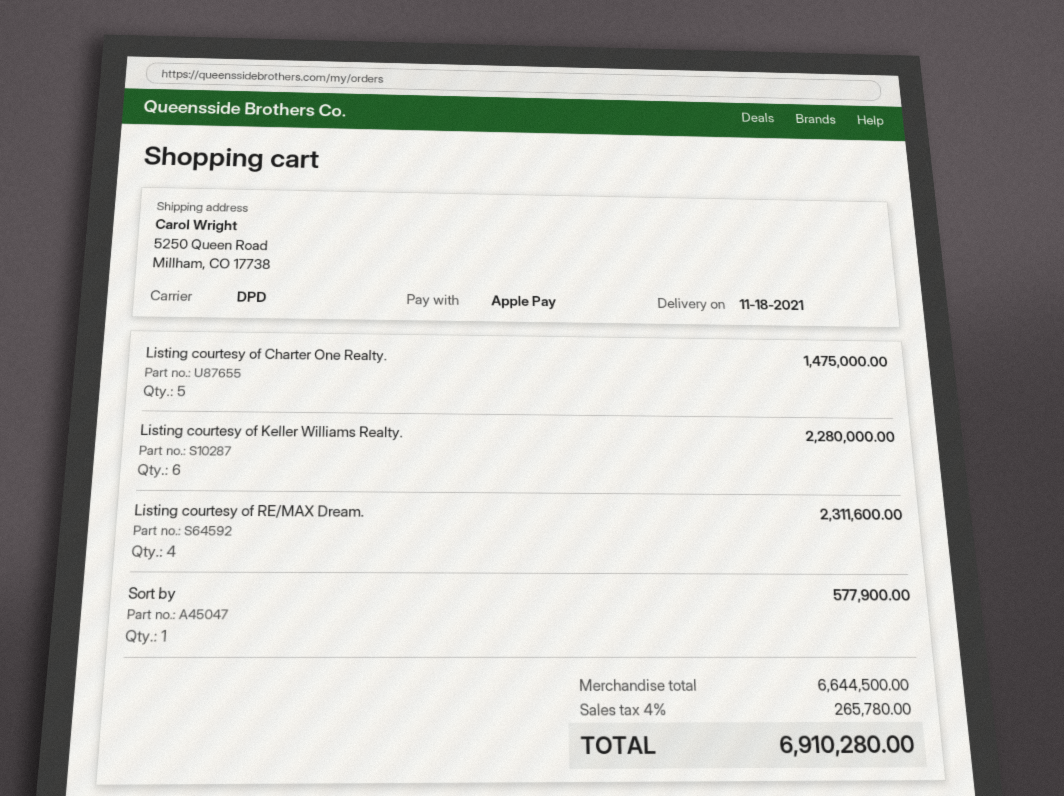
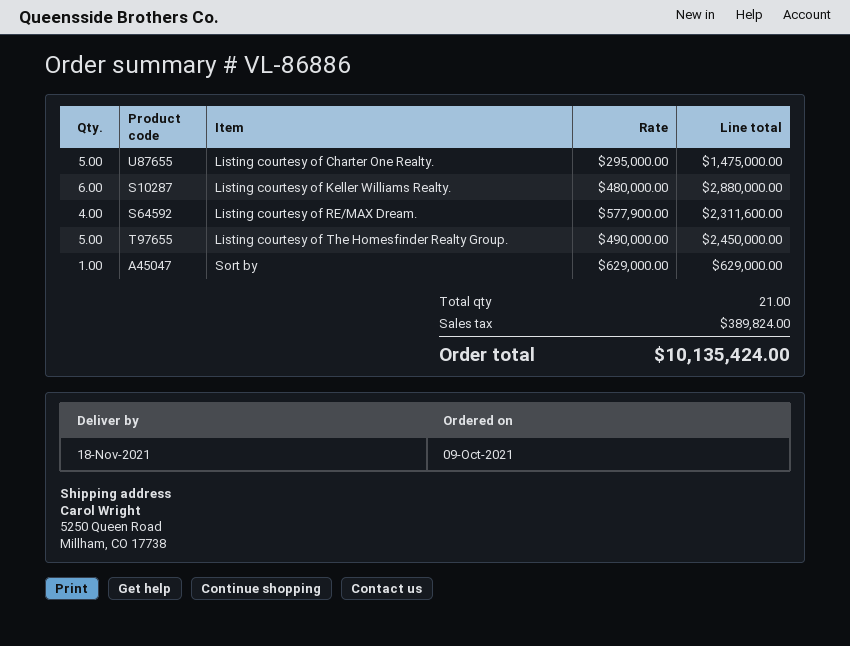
Listing courtesy of Keller Williams Realty.: 6 for 2280000.00 -> 6 for 2880000.00
Sort by: 1 for 577900.00 -> 1 for 629000.00
Listing courtesy of The Homesfinder Realty Group.: none -> 5 for 2450000.00
tax: 265780.00 -> 389824.00
total: 6910280.00 -> 10135424.00

